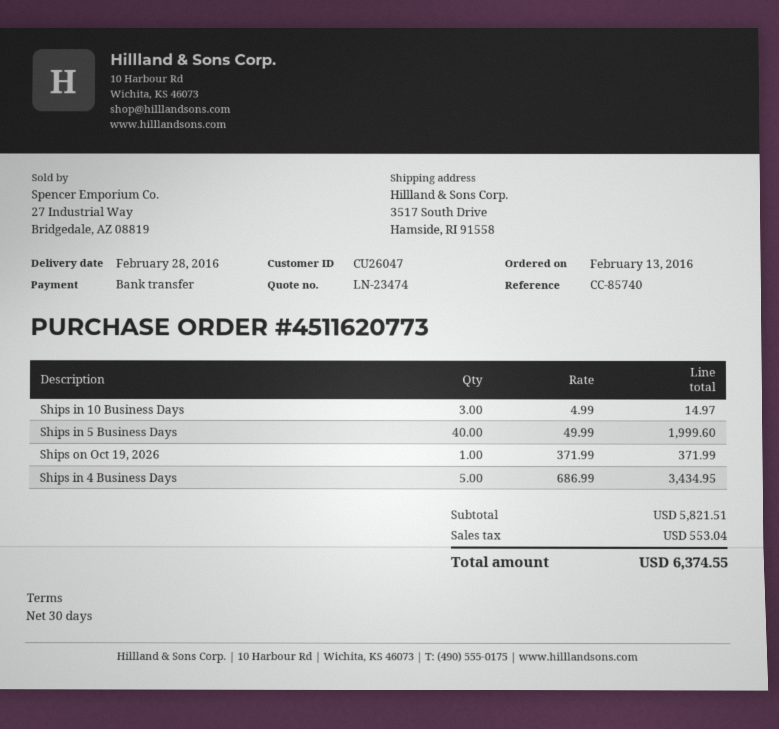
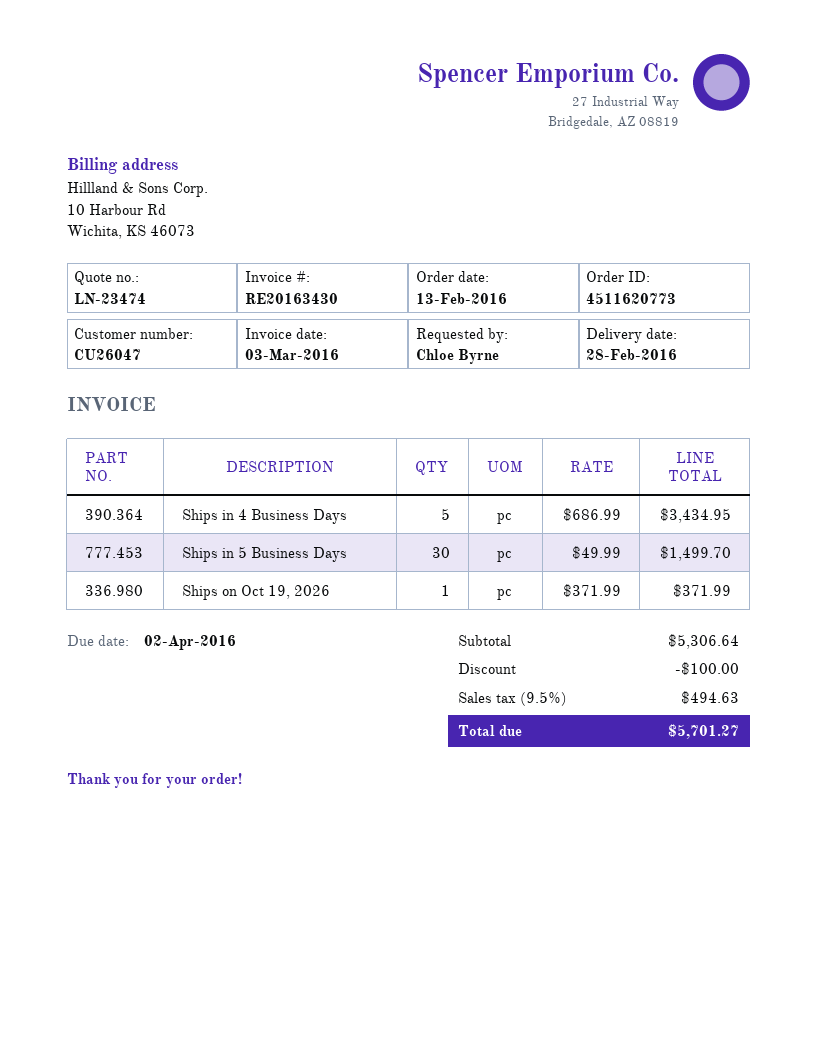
Ships in 10 Business Days: 3 x 4.99 = 14.97 -> none
Ships in 5 Business Days: 40 x 49.99 = 1999.60 -> 30 x 49.99 = 1499.70
subtotal: 5821.51 -> 5306.64
discount: none -> 100.00
tax: 553.04 -> 494.63
total: 6374.55 -> 5701.27

